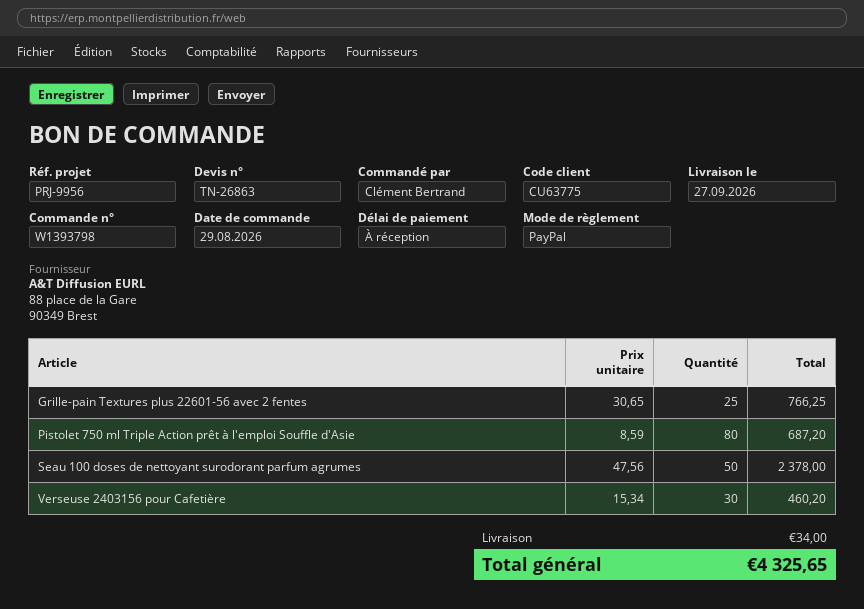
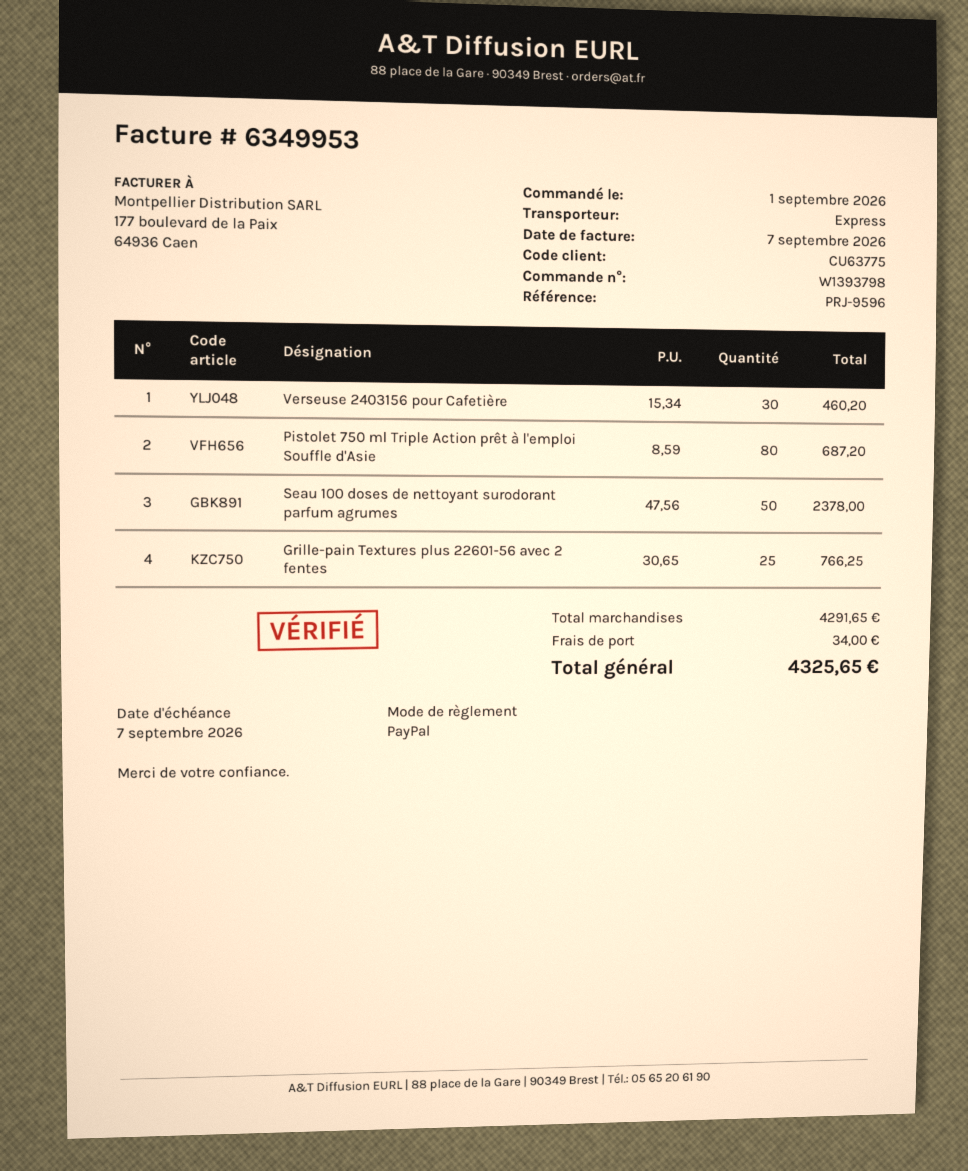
order date: 2026-08-29 -> 2026-09-01
reference: PRJ-9956 -> PRJ-9596

